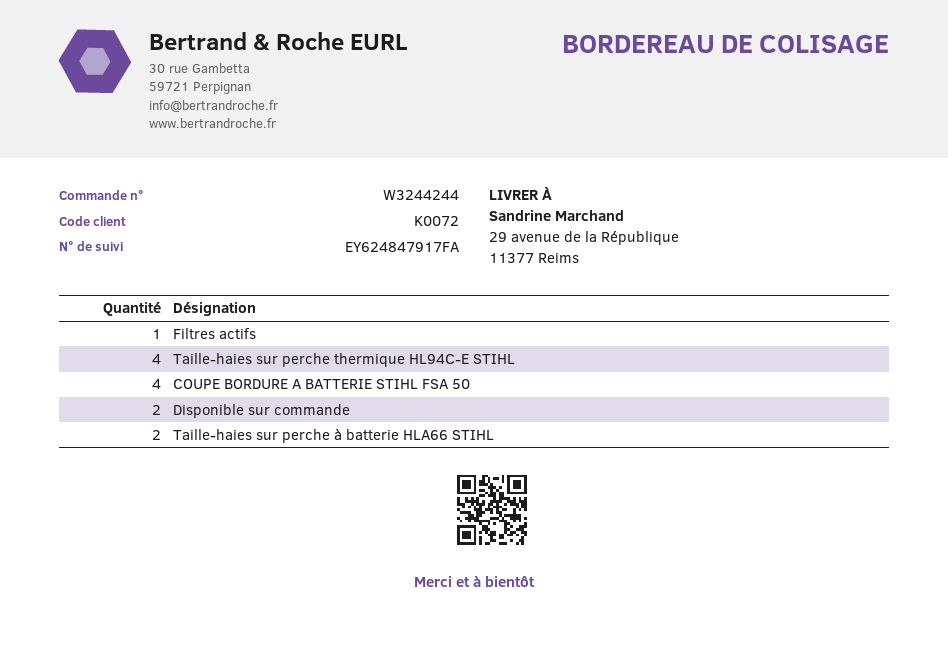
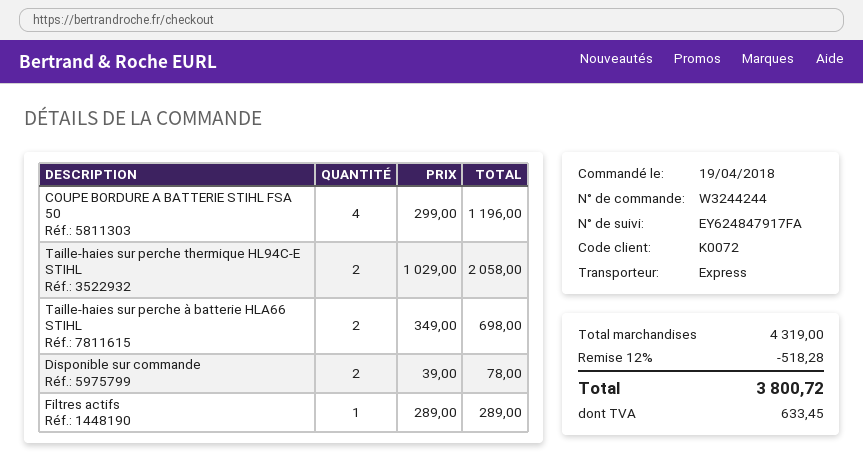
Taille-haies sur perche thermique HL94C-E STIHL: 4 -> 2

